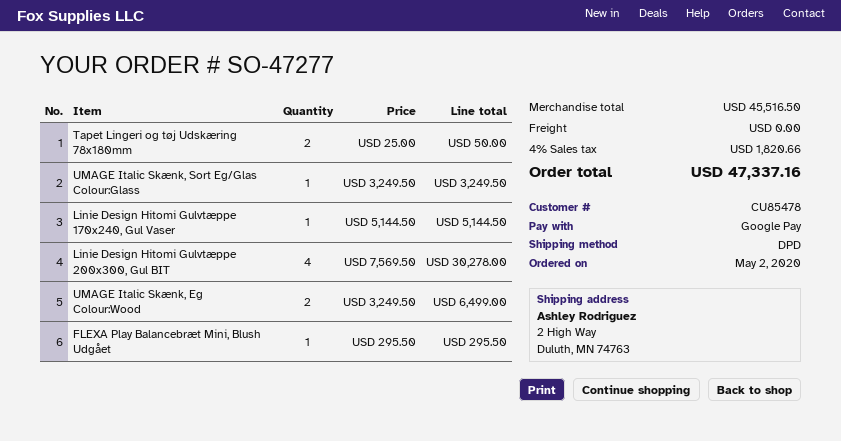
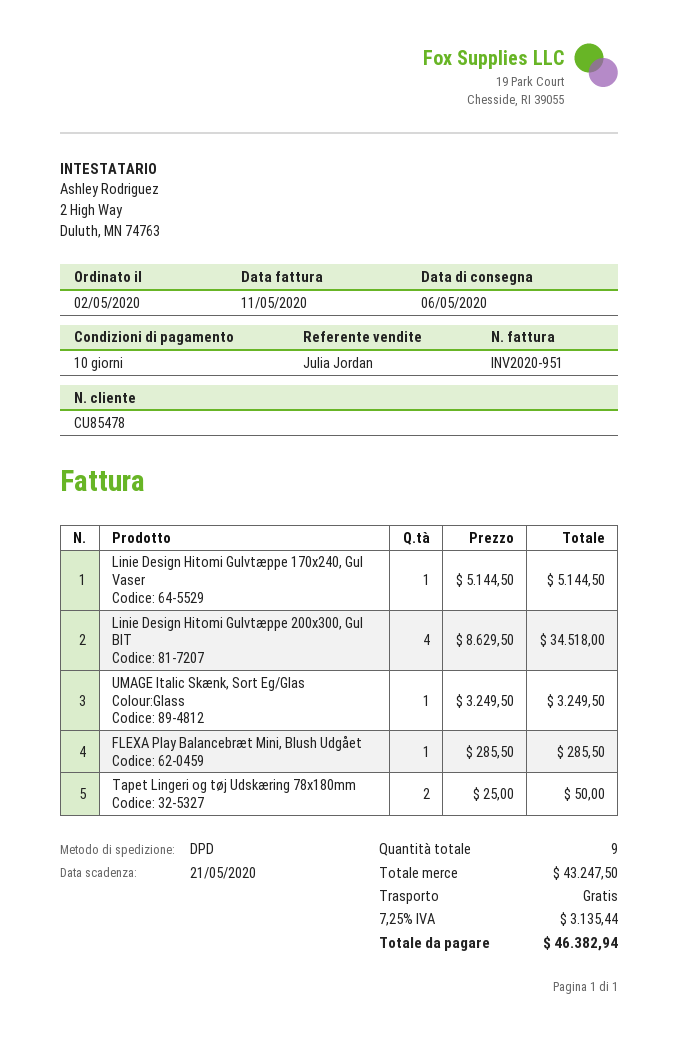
Linie Design Hitomi Gulvtæppe 200x300, Gul BIT: 4 x 7569.50 = 30278.00 -> 4 x 8629.50 = 34518.00
UMAGE Italic Skænk, Eg Colour:Wood: 2 x 3249.50 = 6499.00 -> none
FLEXA Play Balancebræt Mini, Blush Udgået: 1 x 295.50 = 295.50 -> 1 x 285.50 = 285.50
subtotal: 45516.50 -> 43247.50
tax: 4% = 1820.66 -> 7.25% = 3135.44
total: 47337.16 -> 46382.94

